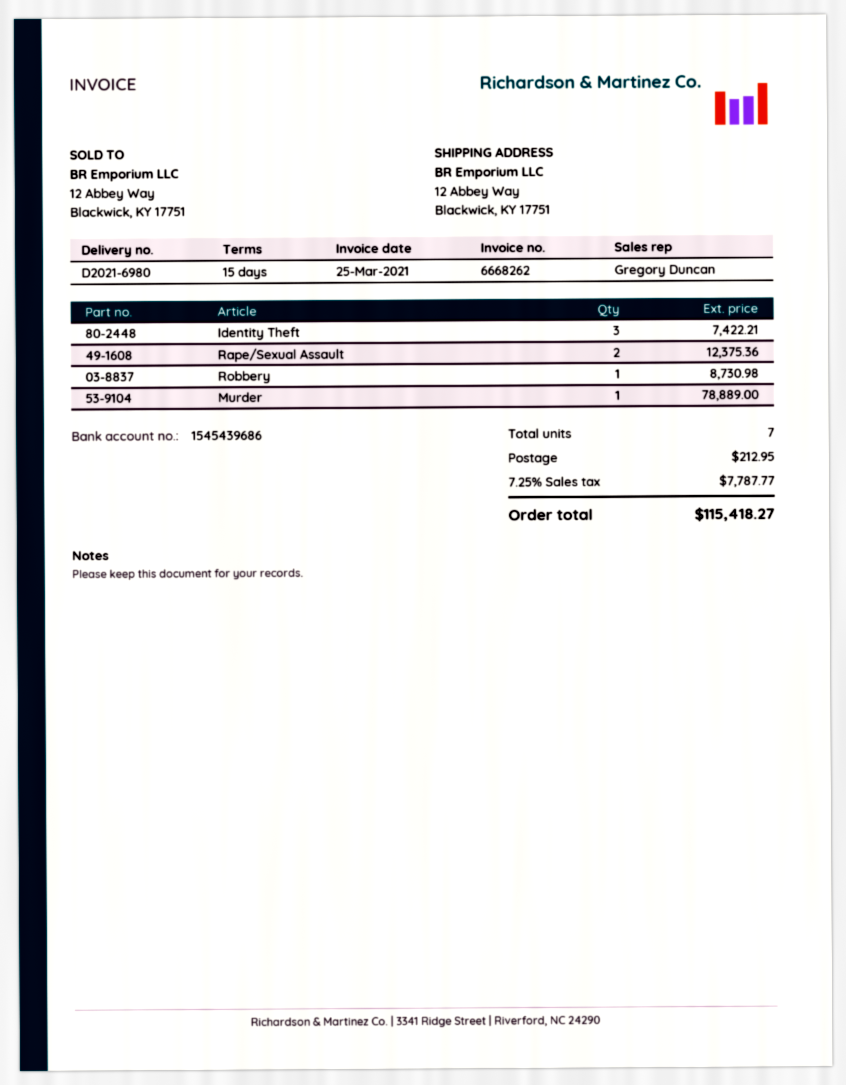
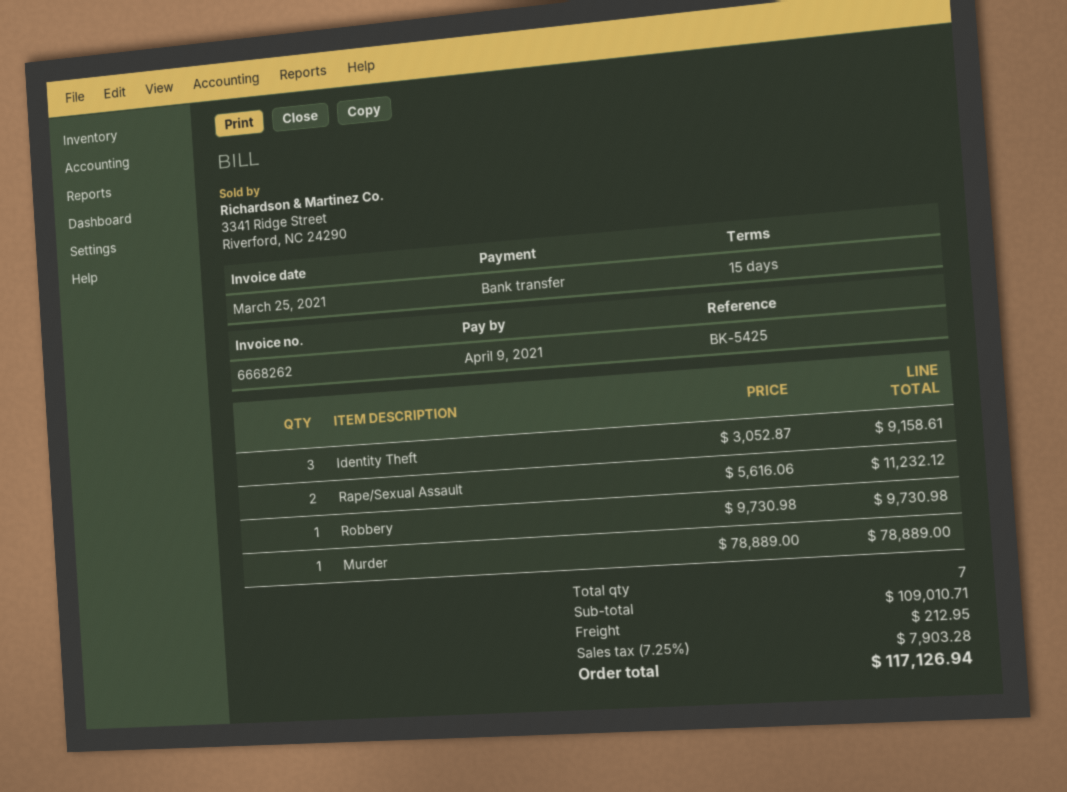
Identity Theft: 3 for 7422.21 -> 3 for 9158.61
Rape/Sexual Assault: 2 for 12375.36 -> 2 for 11232.12
Robbery: 1 for 8730.98 -> 1 for 9730.98
tax: 7.25% = 7787.77 -> 7.25% = 7903.28
total: 115418.27 -> 117126.94

